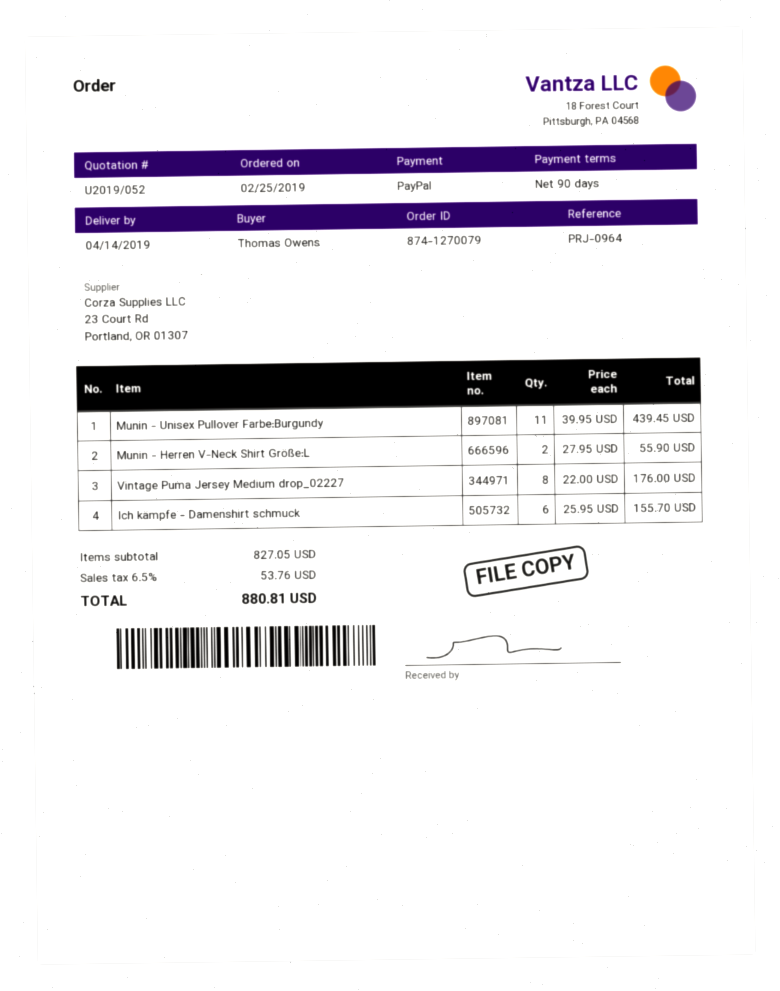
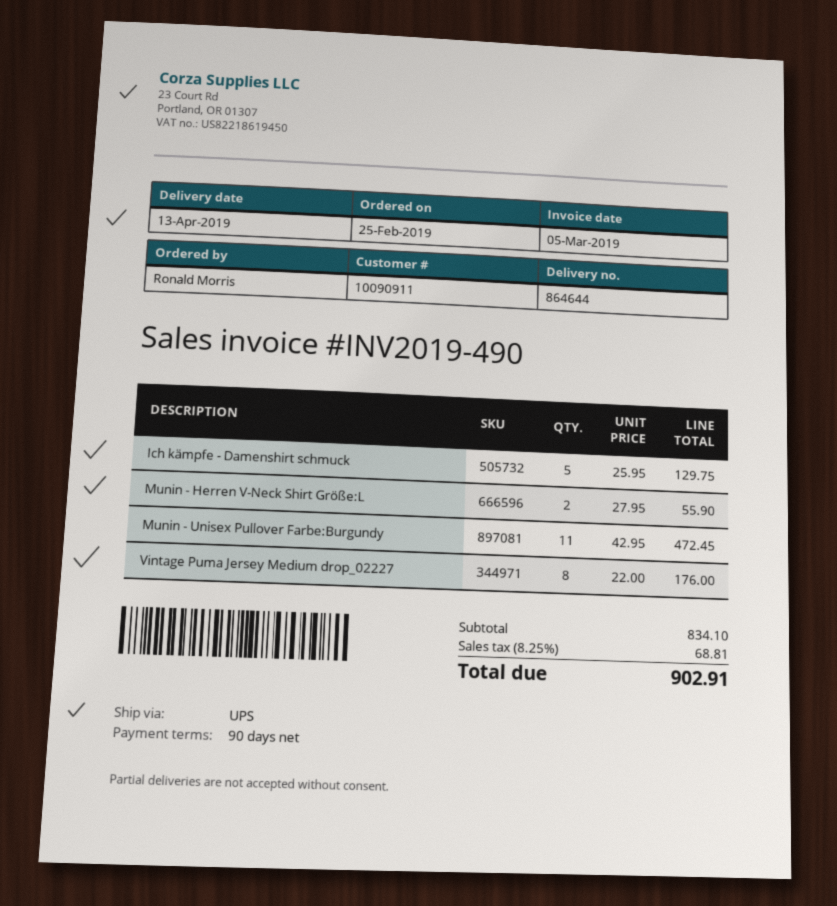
delivery date: 2019-04-14 -> 2019-04-13
ordered by: Thomas Owens -> Ronald Morris
Munin - Unisex Pullover Farbe:Burgundy: 11 x 39.95 = 439.45 -> 11 x 42.95 = 472.45
Ich kämpfe - Damenshirt schmuck: 6 x 25.95 = 155.70 -> 5 x 25.95 = 129.75
subtotal: 827.05 -> 834.10
tax: 6.5% = 53.76 -> 8.25% = 68.81
total: 880.81 -> 902.91

